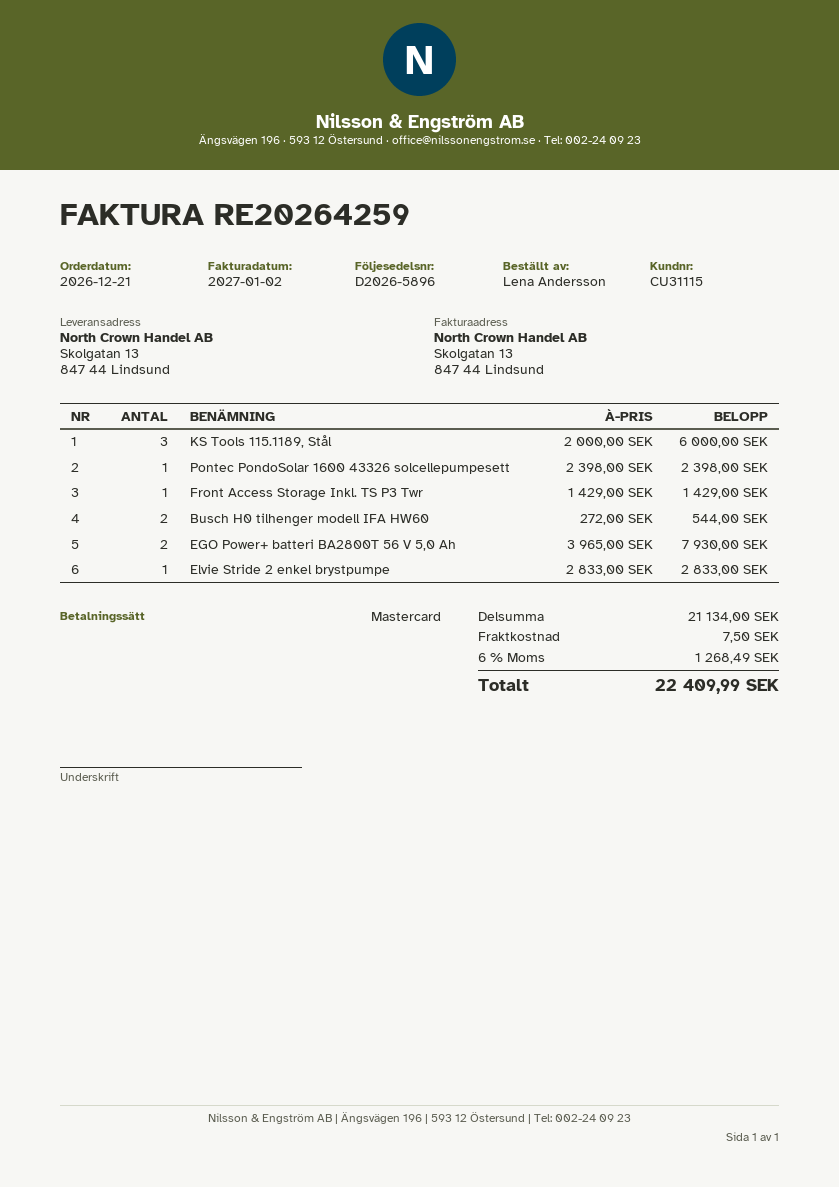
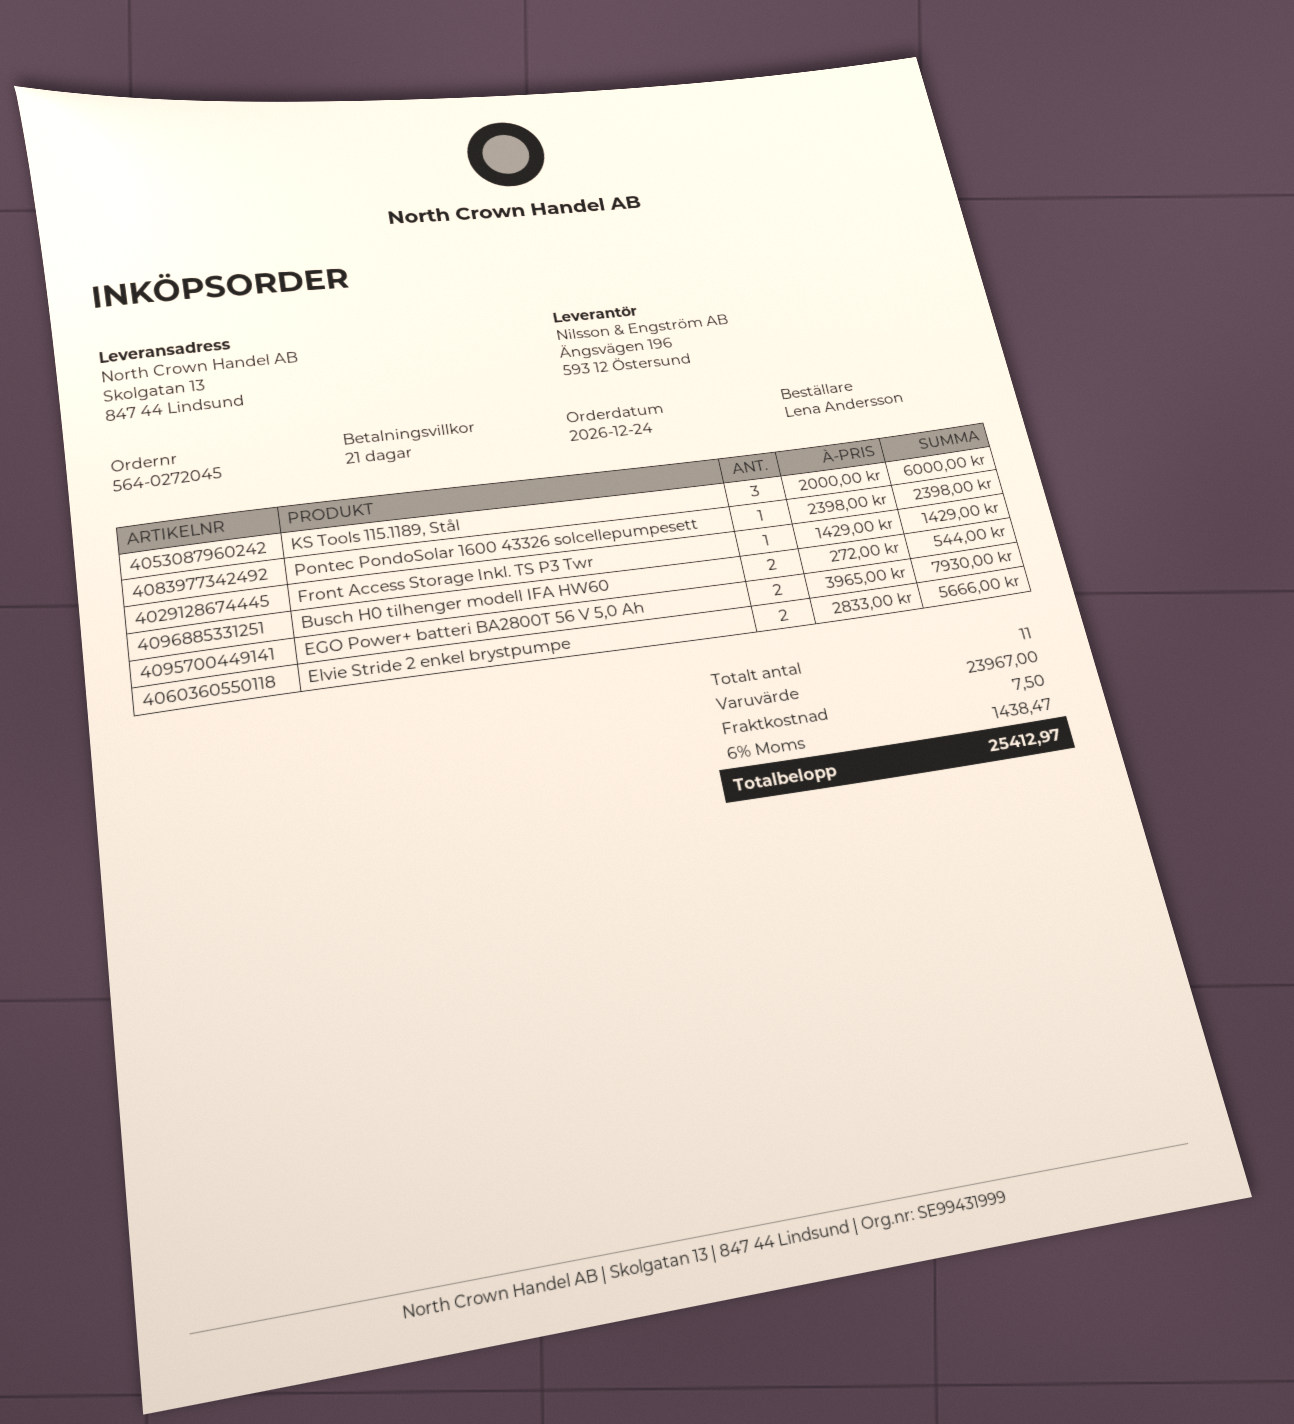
order date: 2026-12-21 -> 2026-12-24
Elvie Stride 2 enkel brystpumpe: 1 x 2833.00 = 2833.00 -> 2 x 2833.00 = 5666.00
subtotal: 21134.00 -> 23967.00
tax: 6% = 1268.49 -> 6% = 1438.47
total: 22409.99 -> 25412.97

